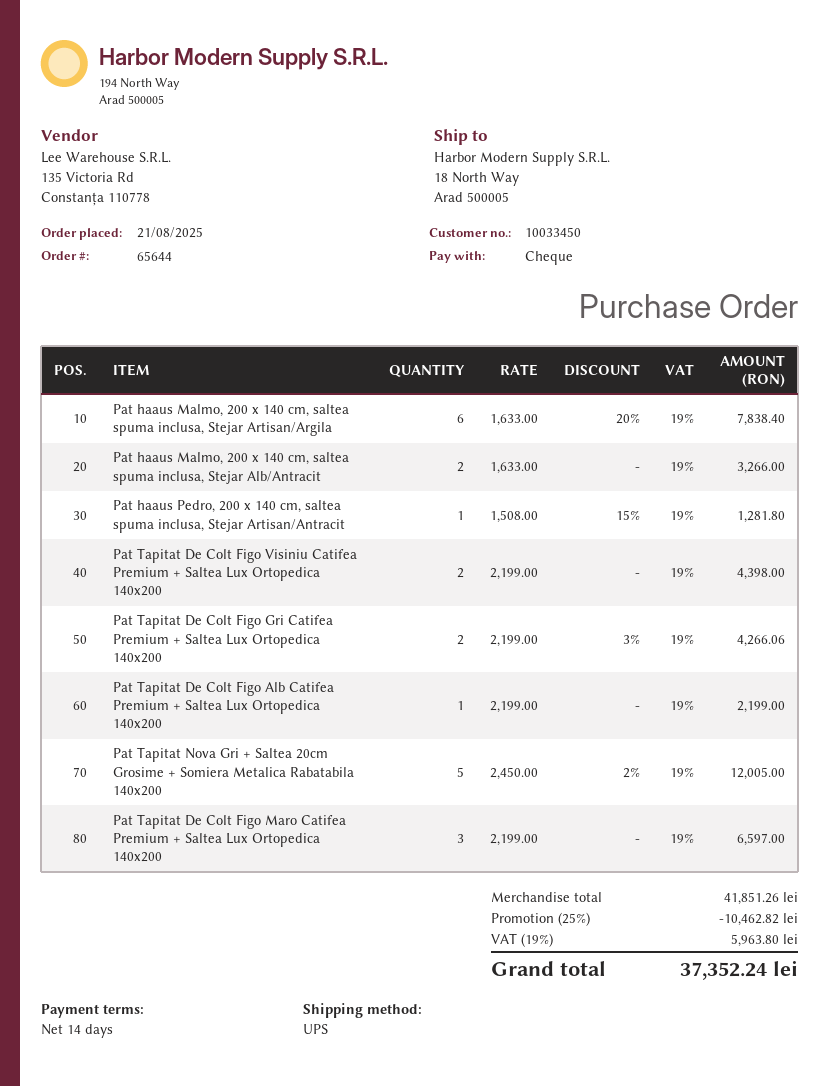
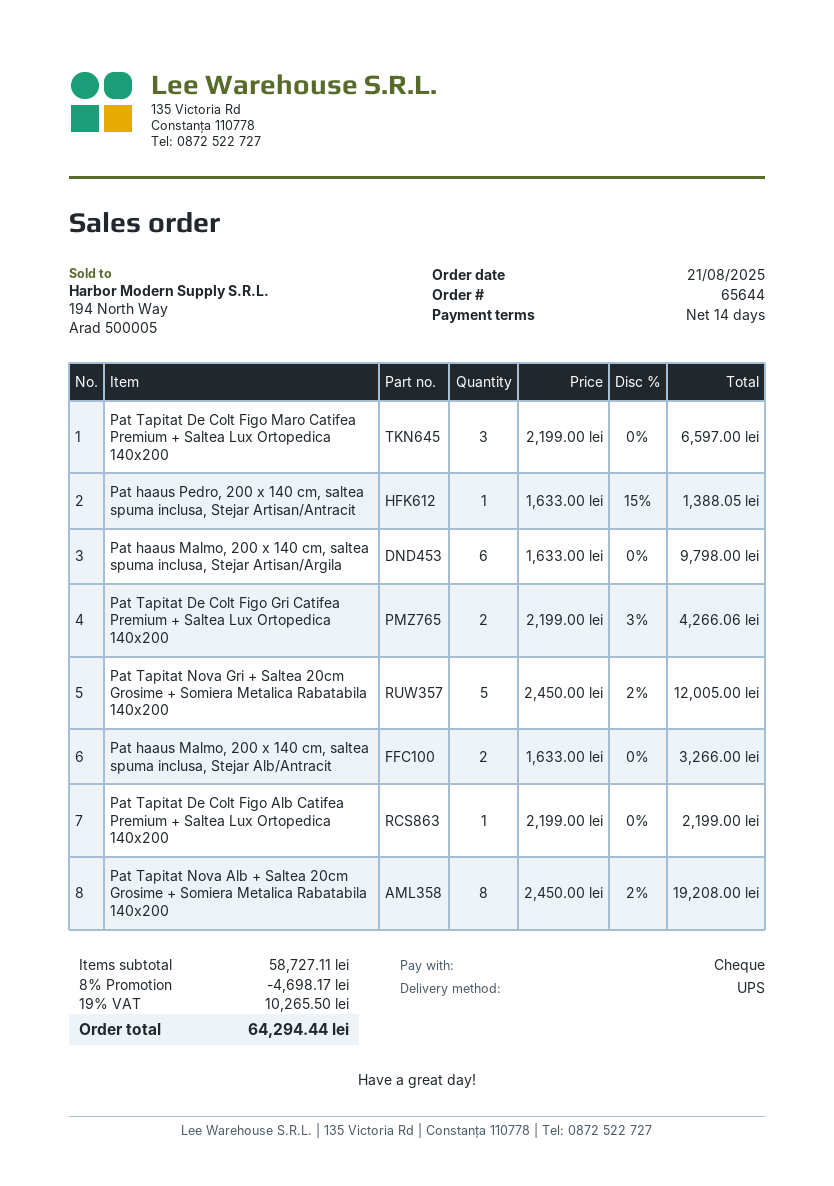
Pat haaus Malmo, 200 x 140 cm, saltea spuma inclusa, Stejar Artisan/Argila: 6 x 1633.00 - 20% = 7838.40 -> 6 x 1633.00 = 9798.00
Pat haaus Pedro, 200 x 140 cm, saltea spuma inclusa, Stejar Artisan/Antracit: 1 x 1508.00 - 15% = 1281.80 -> 1 x 1633.00 - 15% = 1388.05
Pat Tapitat De Colt Figo Visiniu Catifea Premium + Saltea Lux Ortopedica 140x200: 2 x 2199.00 = 4398.00 -> none
Pat Tapitat Nova Alb + Saltea 20cm Grosime + Somiera Metalica Rabatabila 140x200: none -> 8 x 2450.00 - 2% = 19208.00
subtotal: 41851.26 -> 58727.11
discount: 25% = 10462.82 -> 8% = 4698.17
tax: 19% = 5963.80 -> 19% = 10265.50
total: 37352.24 -> 64294.44

